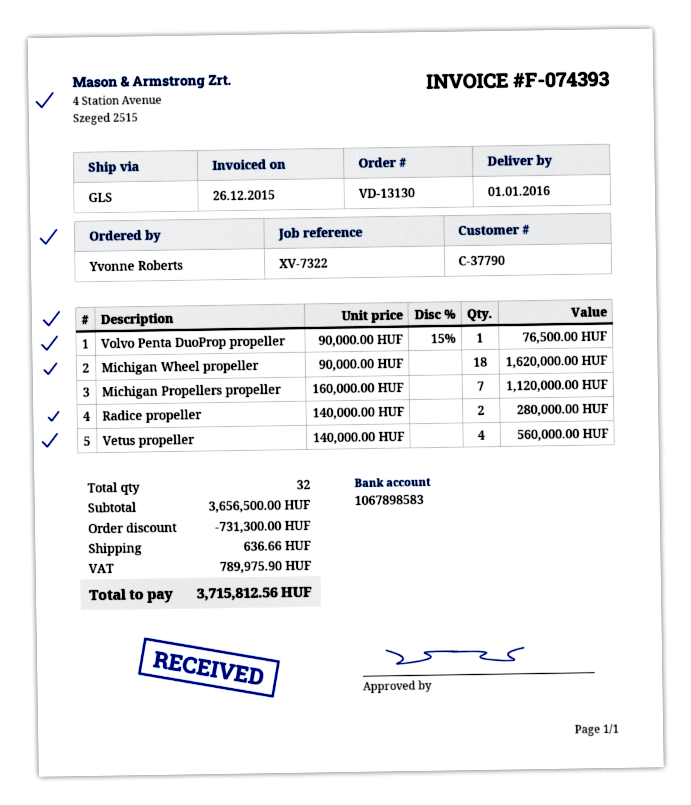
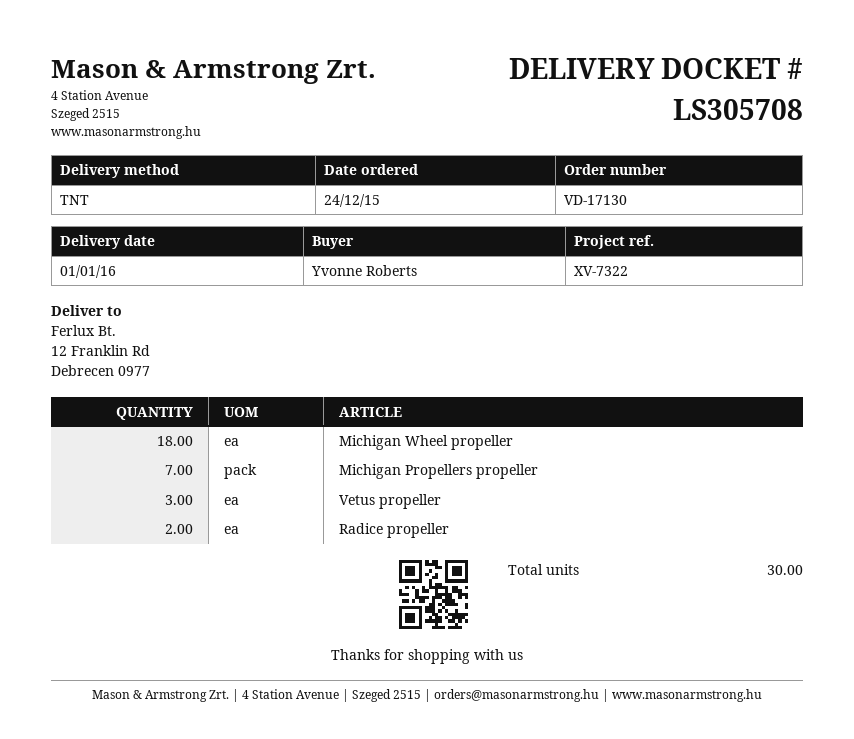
order number: VD-13130 -> VD-17130
shipping method: GLS -> TNT
Volvo Penta DuoProp propeller: 1 -> none
Vetus propeller: 4 -> 3
total quantity: 32 -> 30

